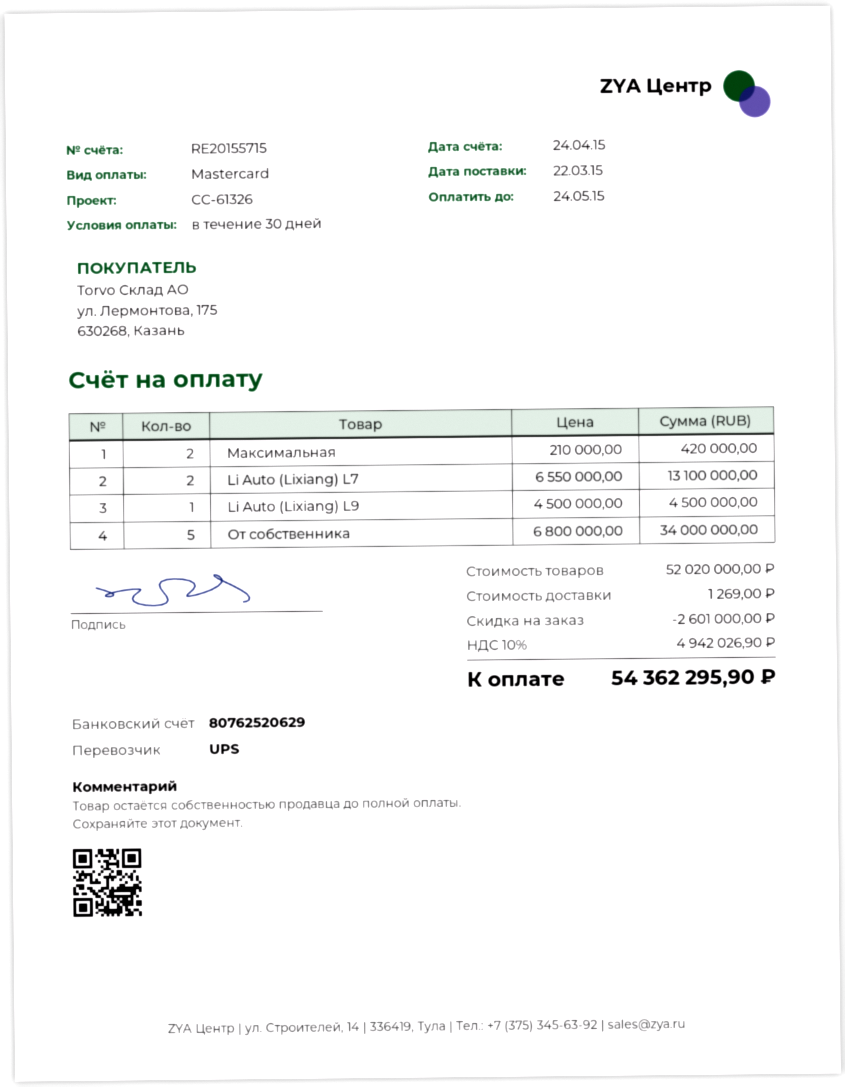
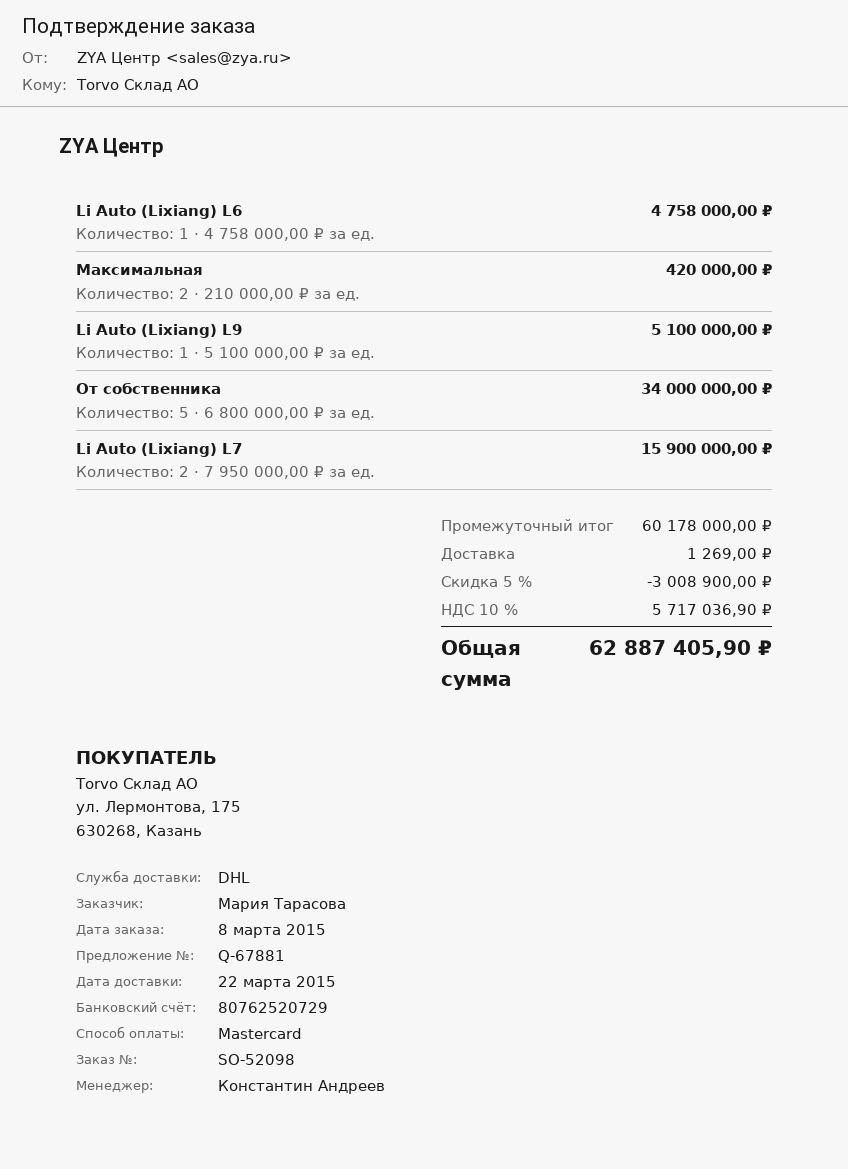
bank account: 80762520629 -> 80762520729
shipping method: UPS -> DHL
Li Auto (Lixiang) L7: 2 x 6550000.00 = 13100000.00 -> 2 x 7950000.00 = 15900000.00
Li Auto (Lixiang) L9: 1 x 4500000.00 = 4500000.00 -> 1 x 5100000.00 = 5100000.00
Li Auto (Lixiang) L6: none -> 1 x 4758000.00 = 4758000.00
subtotal: 52020000.00 -> 60178000.00
discount: 2601000.00 -> 3008900.00
tax: 10% = 4942026.90 -> 10% = 5717036.90
total: 54362295.90 -> 62887405.90

